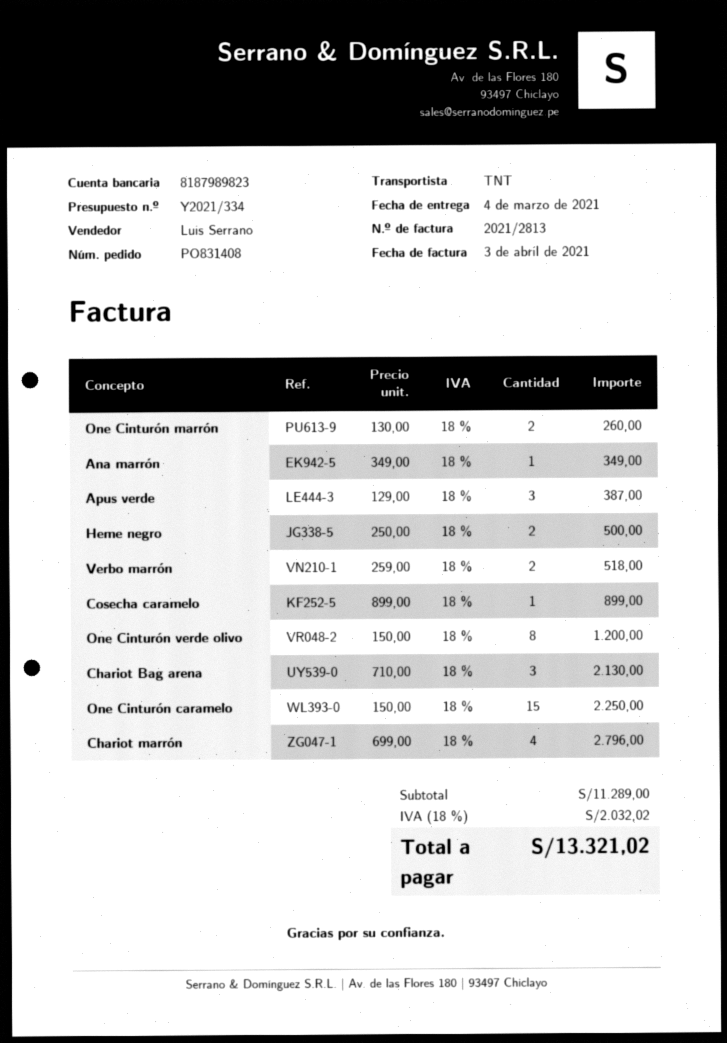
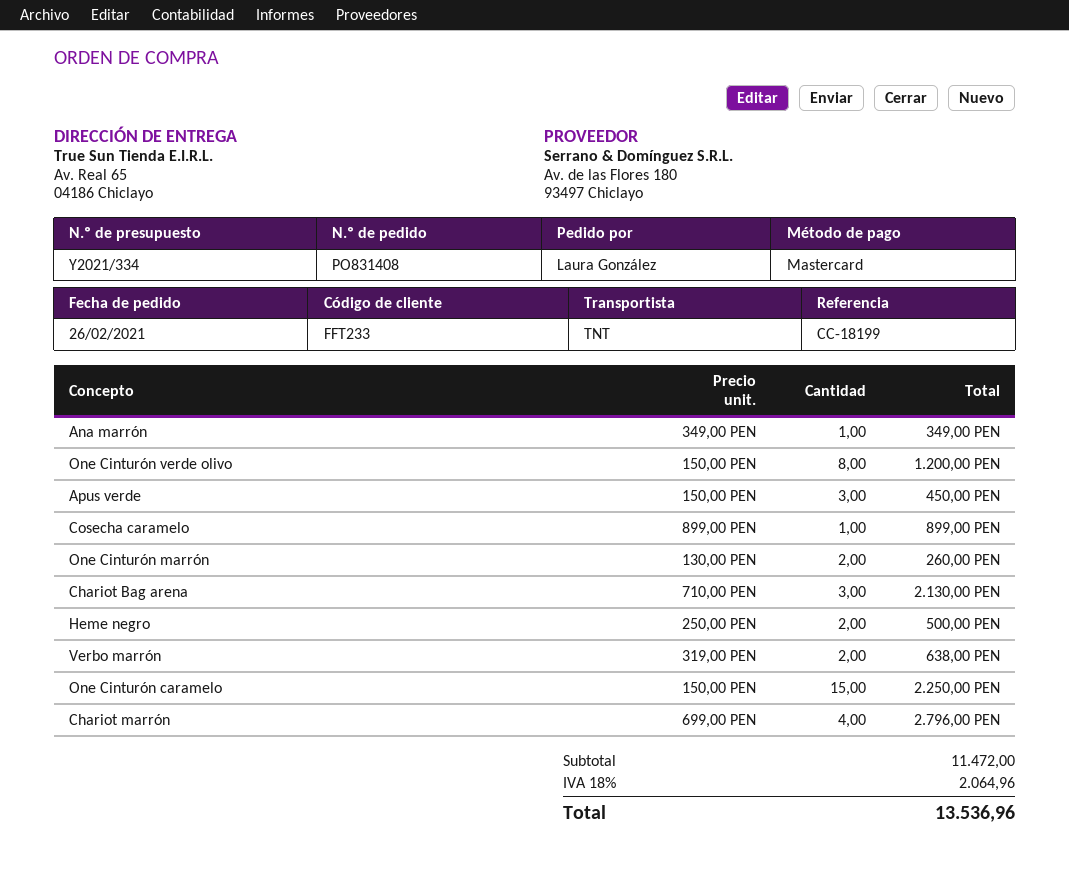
Apus verde: 3 x 129.00 = 387.00 -> 3 x 150.00 = 450.00
Verbo marrón: 2 x 259.00 = 518.00 -> 2 x 319.00 = 638.00
subtotal: 11289.00 -> 11472.00
tax: 18% = 2032.02 -> 18% = 2064.96
total: 13321.02 -> 13536.96

